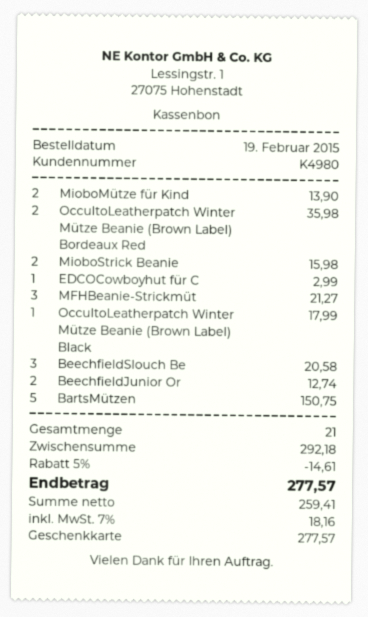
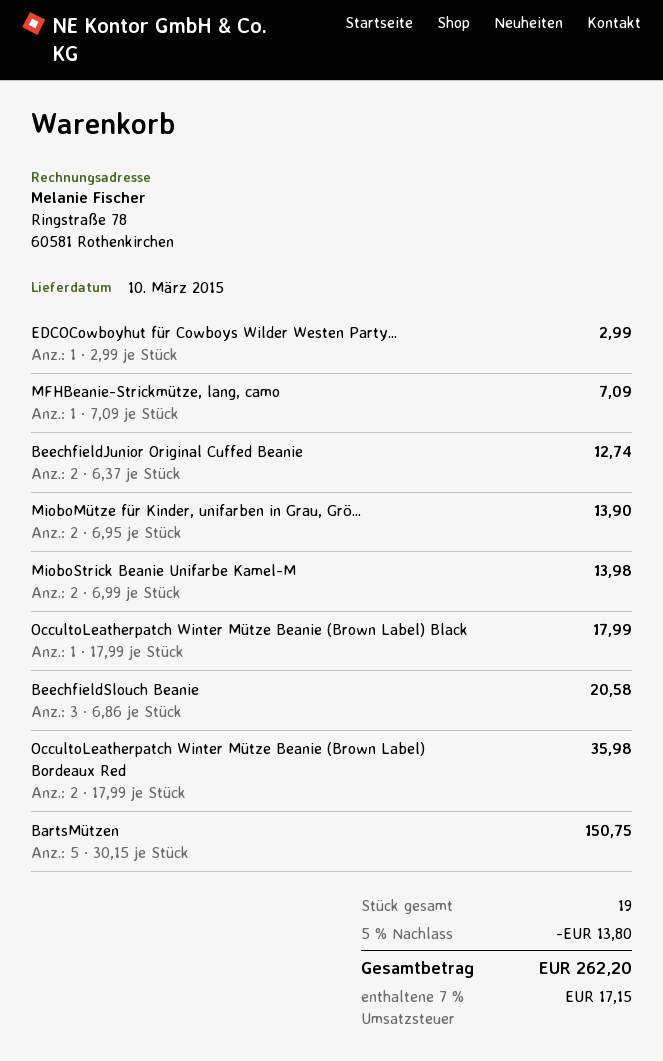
MioboStrick Beanie: 2 for 15.98 -> 2 for 13.98
MFHBeanie-Strickmüt: 3 for 21.27 -> 1 for 7.09
total quantity: 21 -> 19
discount: 5% = 14.61 -> 5% = 13.80
tax: 7% = 18.16 -> 7% = 17.15
total: 277.57 -> 262.20

